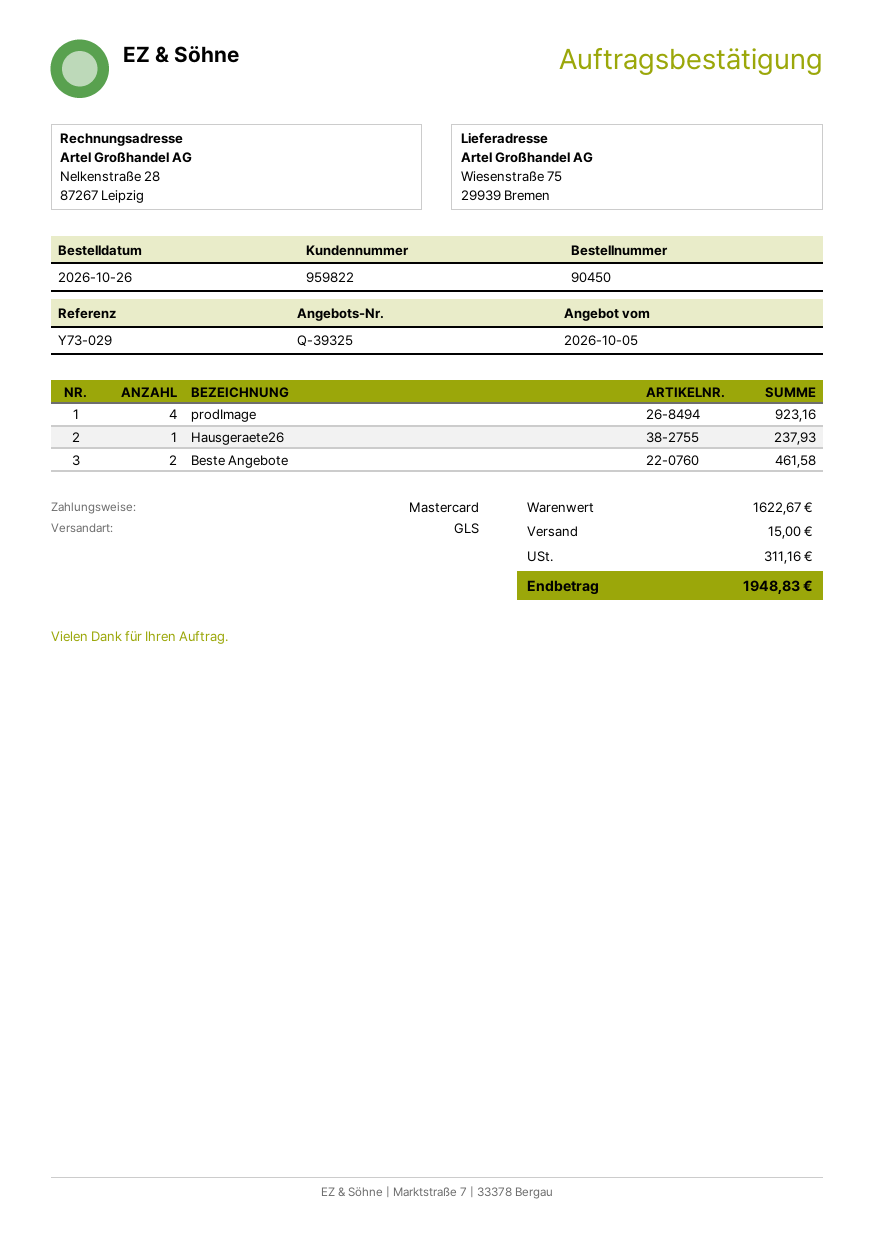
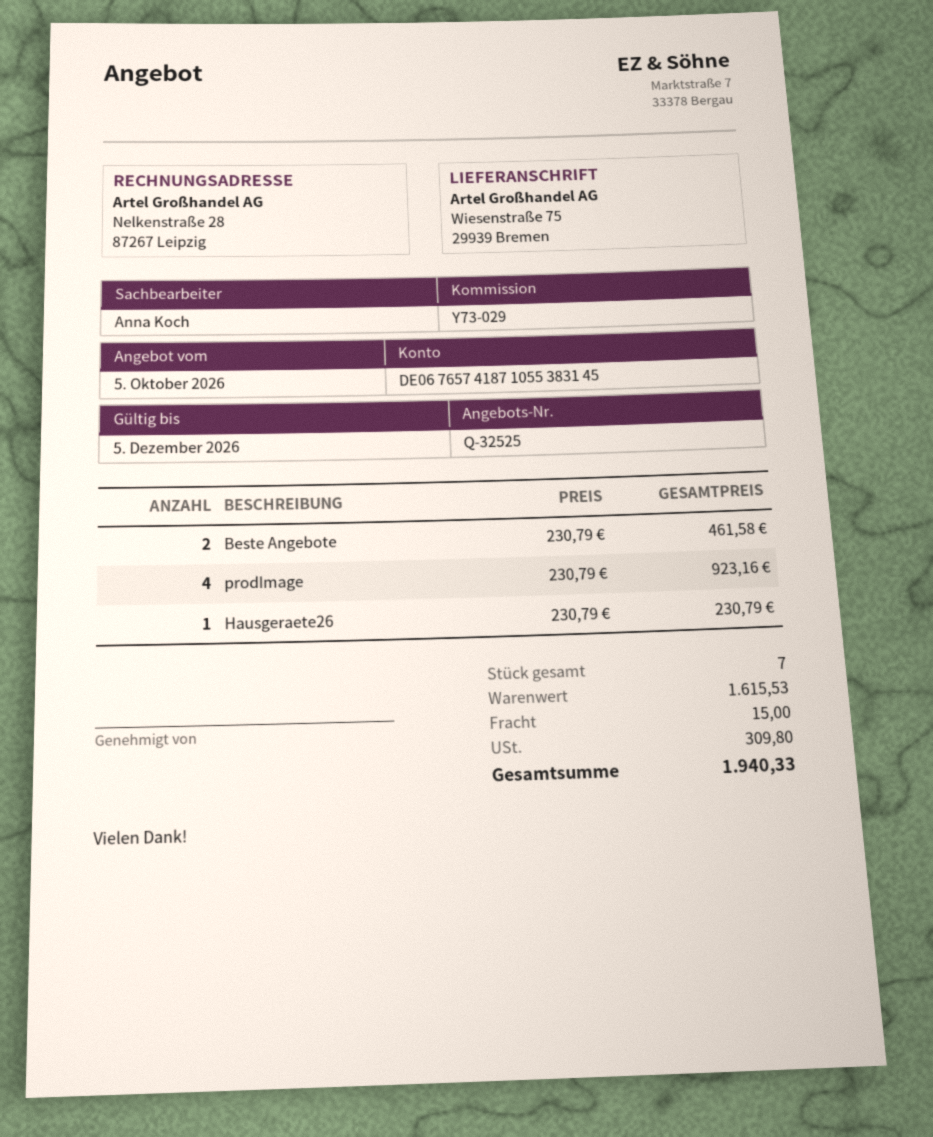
quote number: Q-39325 -> Q-32525
Hausgeraete26: 1 for 237.93 -> 1 for 230.79
subtotal: 1622.67 -> 1615.53
tax: 311.16 -> 309.80
total: 1948.83 -> 1940.33

